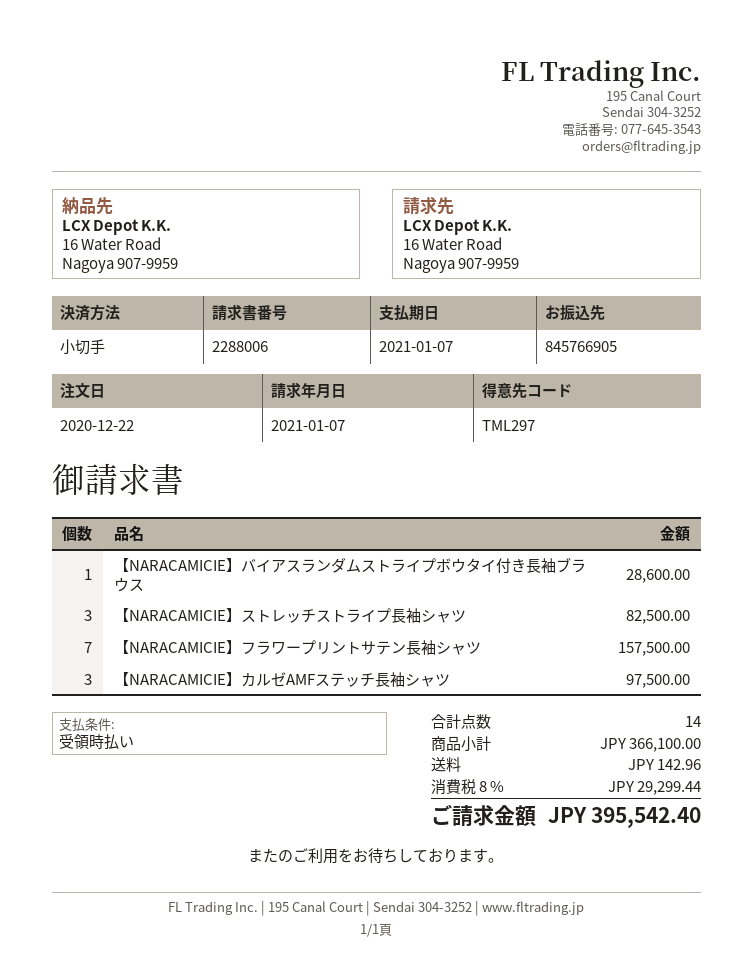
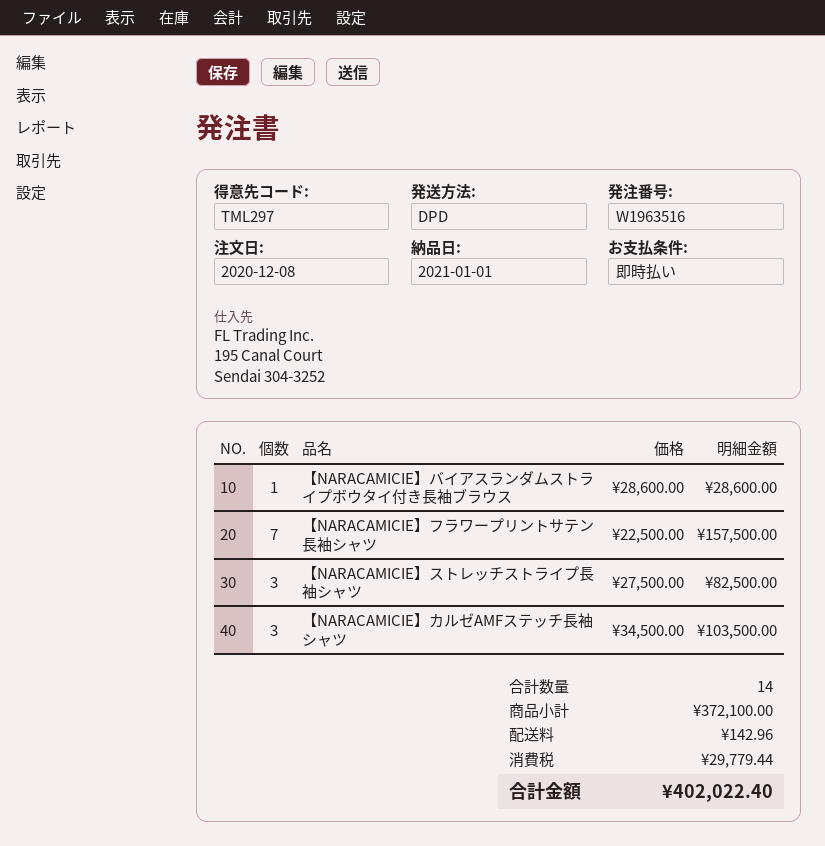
order date: 2020-12-22 -> 2020-12-08
【NARACAMICIE】カルゼAMFステッチ長袖シャツ: 3 for 97500.00 -> 3 for 103500.00
subtotal: 366100.00 -> 372100.00
tax: 29299.44 -> 29779.44
total: 395542.40 -> 402022.40

